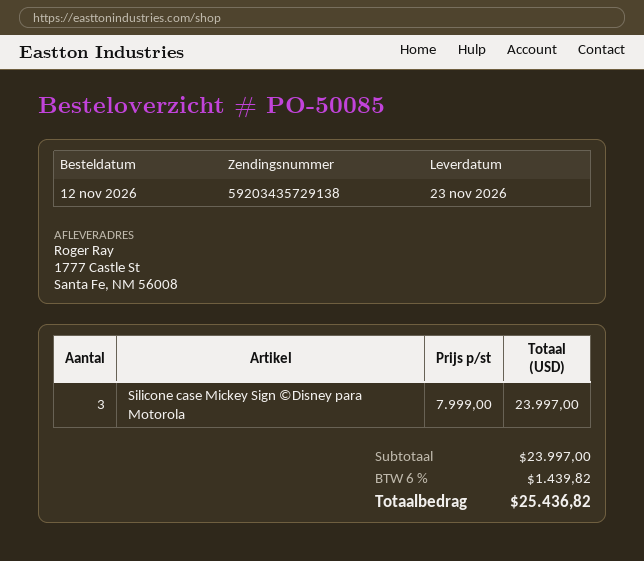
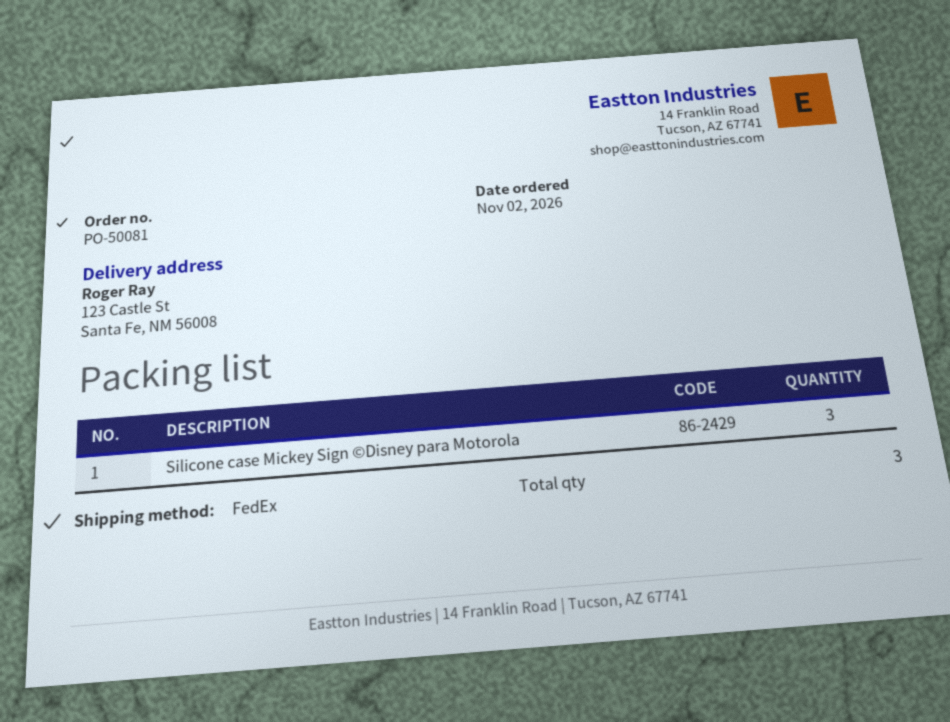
order number: PO-50085 -> PO-50081
order date: 2026-11-12 -> 2026-11-02
ship to: 1777 Castle St, Santa Fe, NM 56008 -> 123 Castle St, Santa Fe, NM 56008

